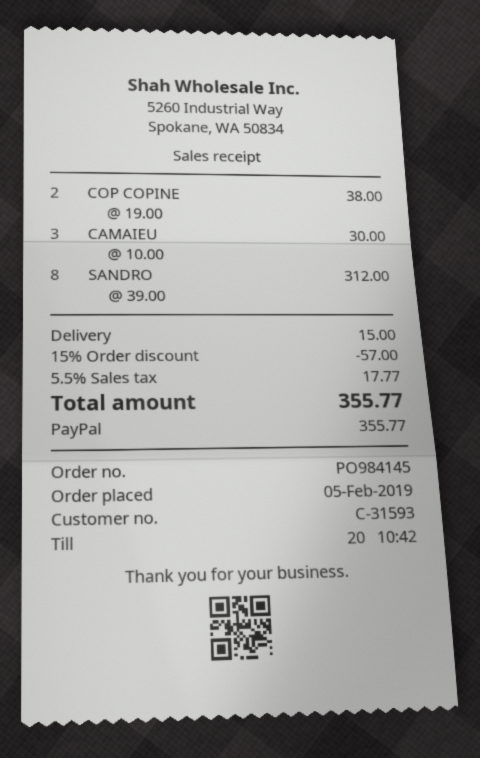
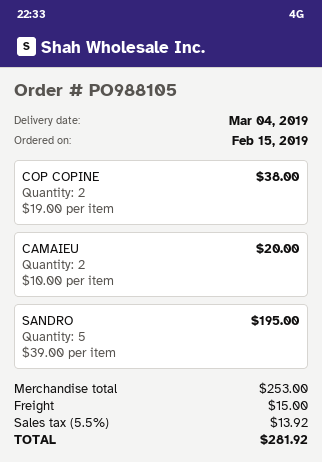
order number: PO984145 -> PO988105
order date: 2019-02-05 -> 2019-02-15
CAMAIEU: 3 x 10.00 = 30.00 -> 2 x 10.00 = 20.00
SANDRO: 8 x 39.00 = 312.00 -> 5 x 39.00 = 195.00
discount: 15% = 57.00 -> none
tax: 5.5% = 17.77 -> 5.5% = 13.92
total: 355.77 -> 281.92

